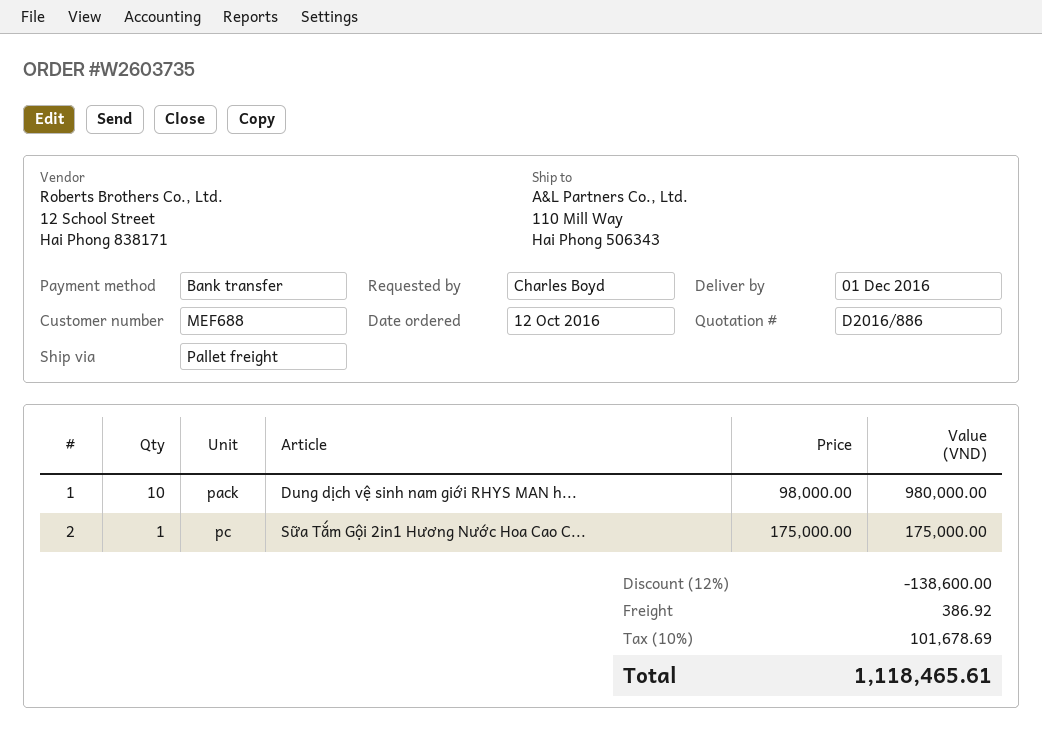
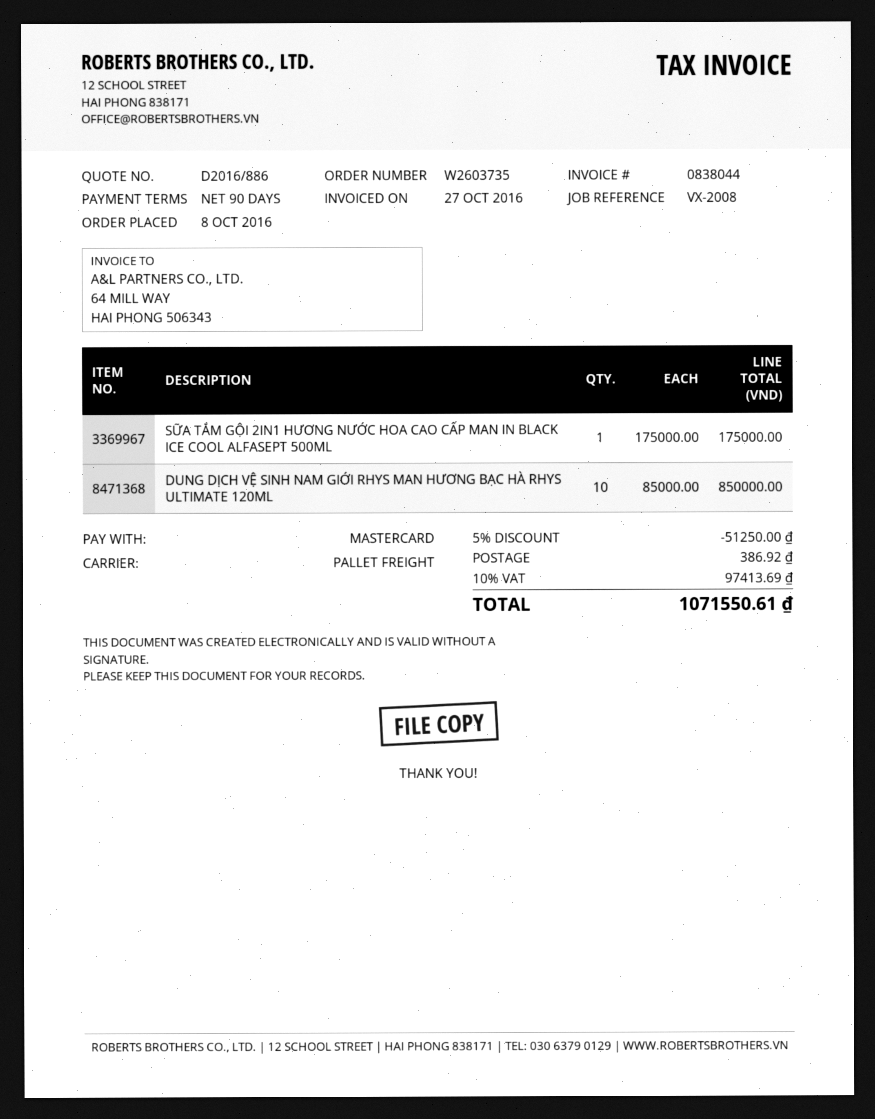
order date: 2016-10-12 -> 2016-10-08
payment method: bank transfer -> Mastercard
Dung dịch vệ sinh nam giới RHYS MAN h...: 10 x 98000.00 = 980000.00 -> 10 x 85000.00 = 850000.00
discount: 12% = 138600.00 -> 5% = 51250.00
tax: 10% = 101678.69 -> 10% = 97413.69
total: 1118465.61 -> 1071550.61

